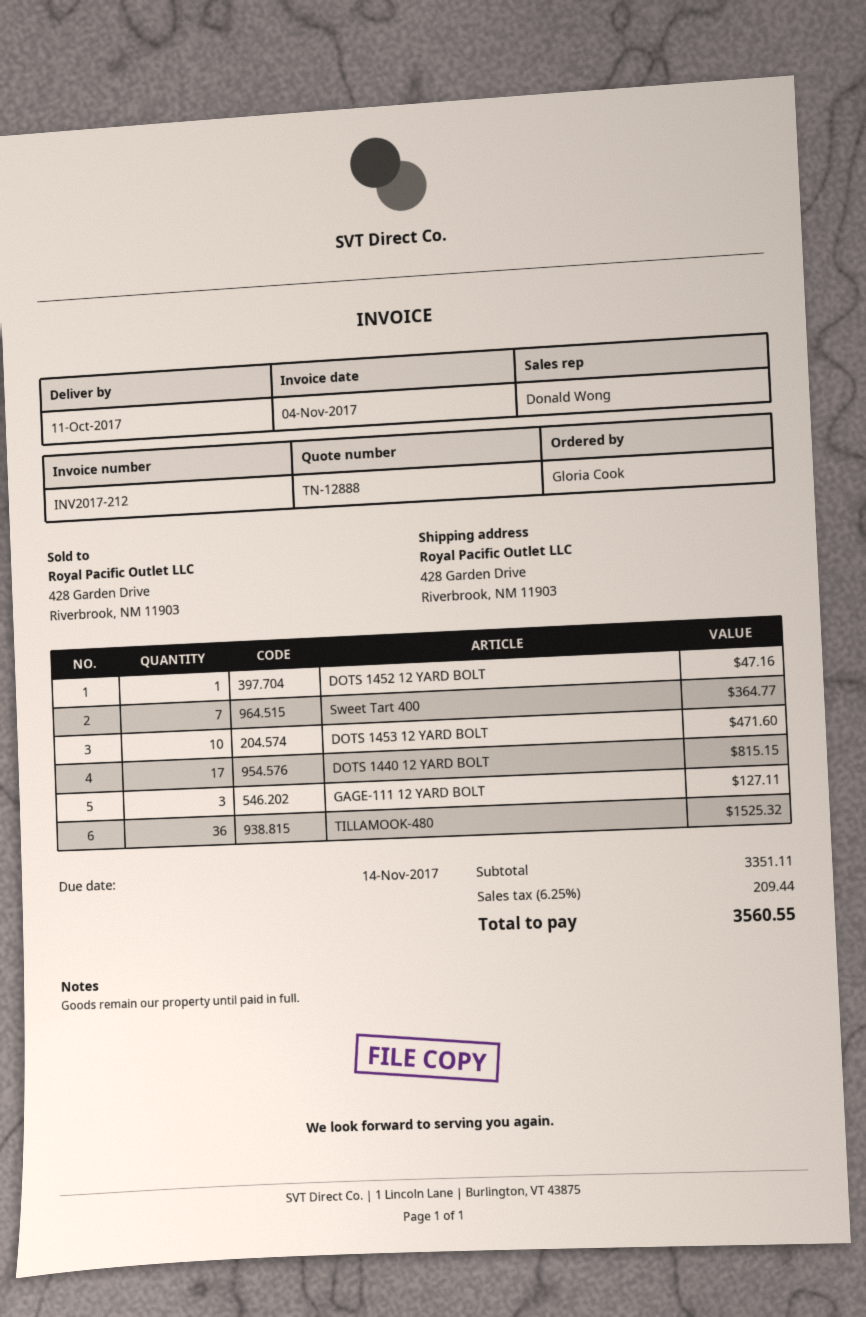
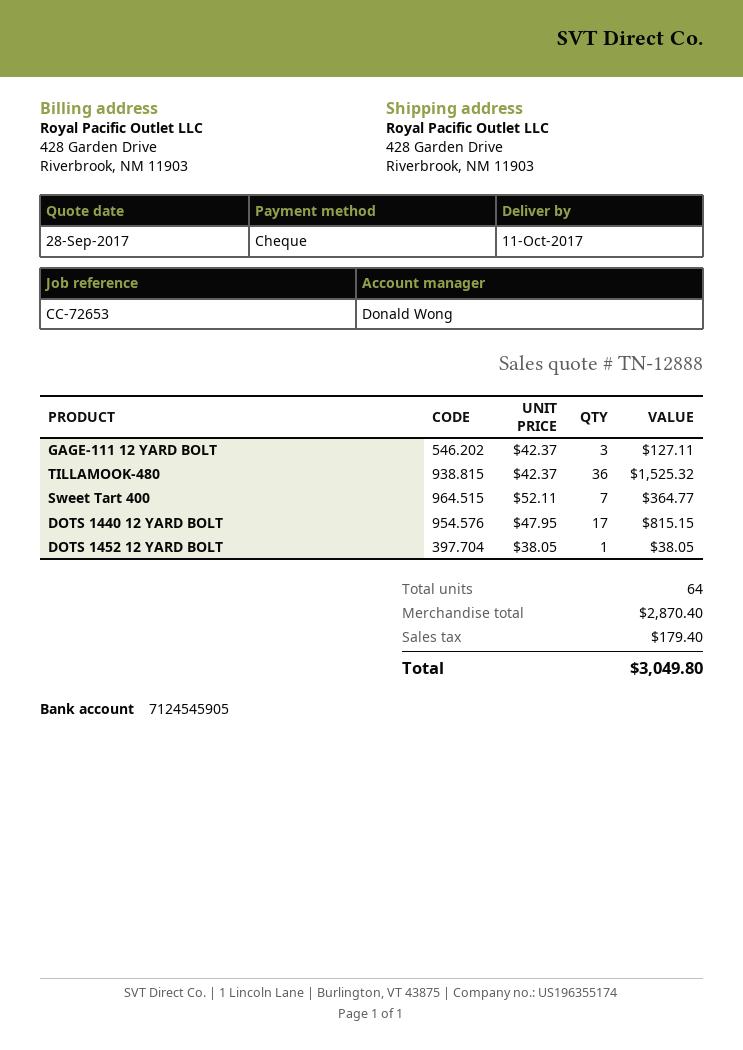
DOTS 1452 12 YARD BOLT: 1 for 47.16 -> 1 for 38.05
DOTS 1453 12 YARD BOLT: 10 for 471.60 -> none
subtotal: 3351.11 -> 2870.40
tax: 209.44 -> 179.40
total: 3560.55 -> 3049.80

